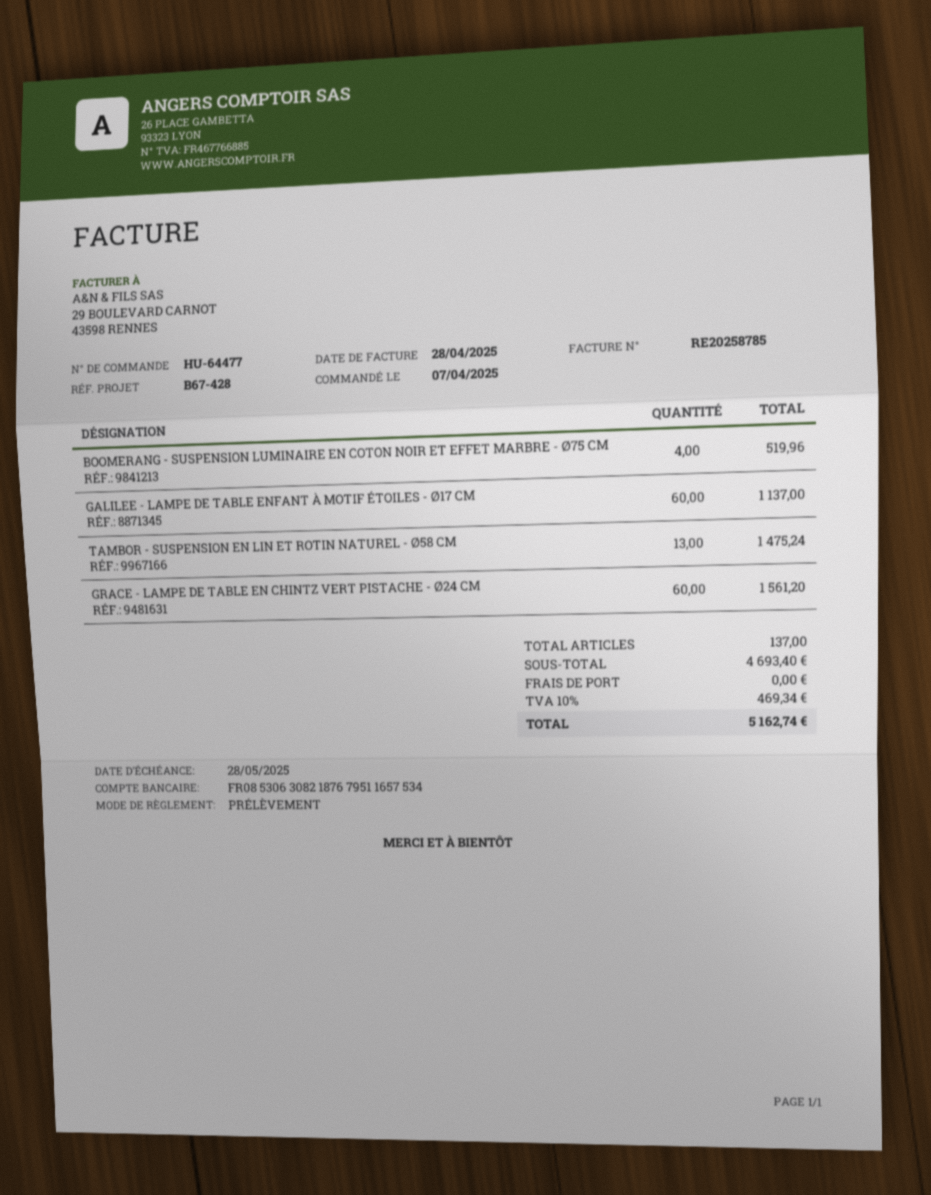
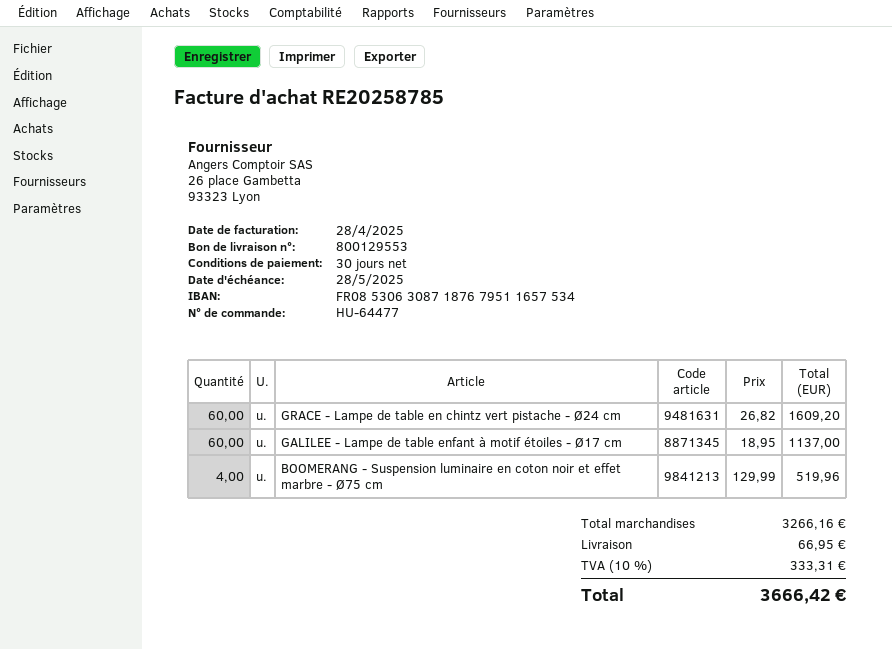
bank account: FR0853063082187679511657534 -> FR0853063087187679511657534
TAMBOR - SUSPENSION EN LIN ET ROTIN NATUREL - Ø58 CM: 13 for 1475.24 -> none
GRACE - LAMPE DE TABLE EN CHINTZ VERT PISTACHE - Ø24 CM: 60 for 1561.20 -> 60 for 1609.20
subtotal: 4693.40 -> 3266.16
shipping: 0.00 -> 66.95
tax: 10% = 469.34 -> 10% = 333.31
total: 5162.74 -> 3666.42

